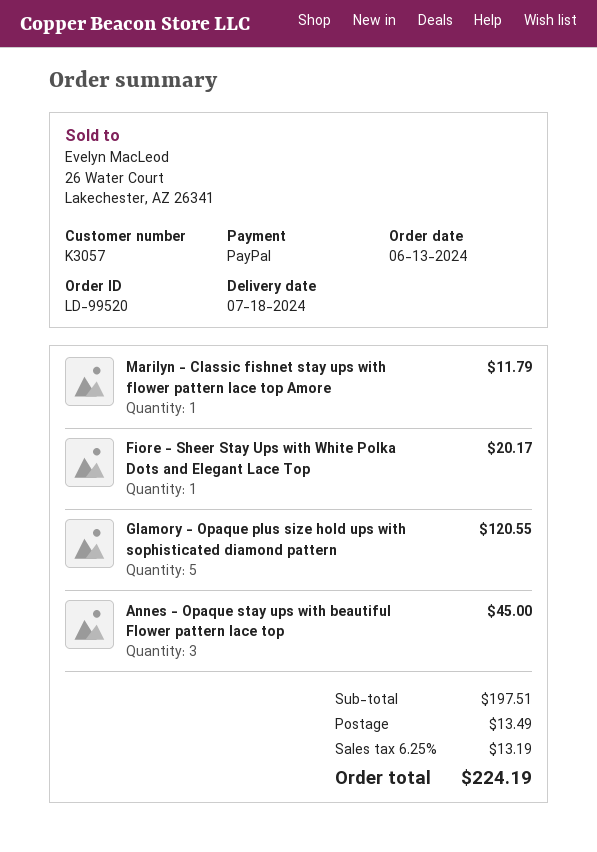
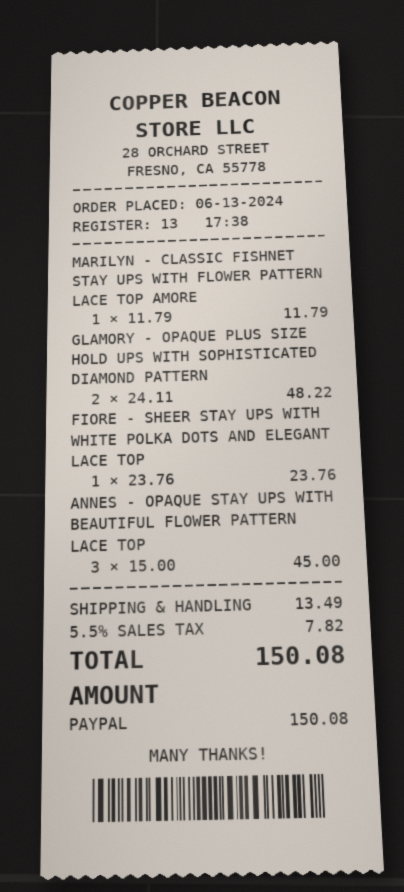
Fiore - Sheer Stay Ups with White Polka Dots and Elegant Lace Top: 1 for 20.17 -> 1 for 23.76
Glamory - Opaque plus size hold ups with sophisticated diamond pattern: 5 for 120.55 -> 2 for 48.22
tax: 6.25% = 13.19 -> 5.5% = 7.82
total: 224.19 -> 150.08

